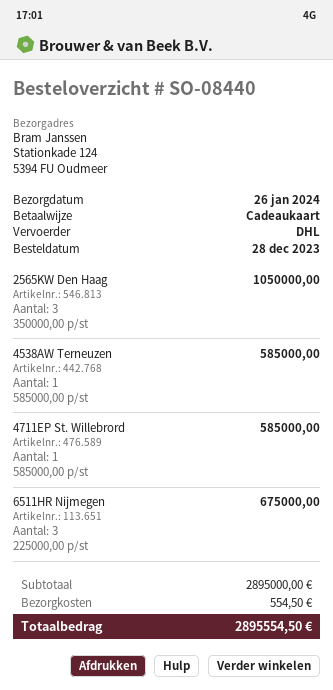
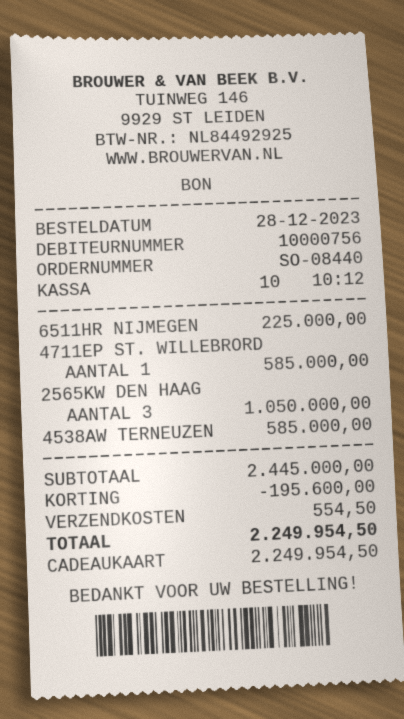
6511HR Nijmegen: 3 for 675000.00 -> 1 for 225000.00
subtotal: 2895000.00 -> 2445000.00
discount: none -> 195600.00
total: 2895554.50 -> 2249954.50

